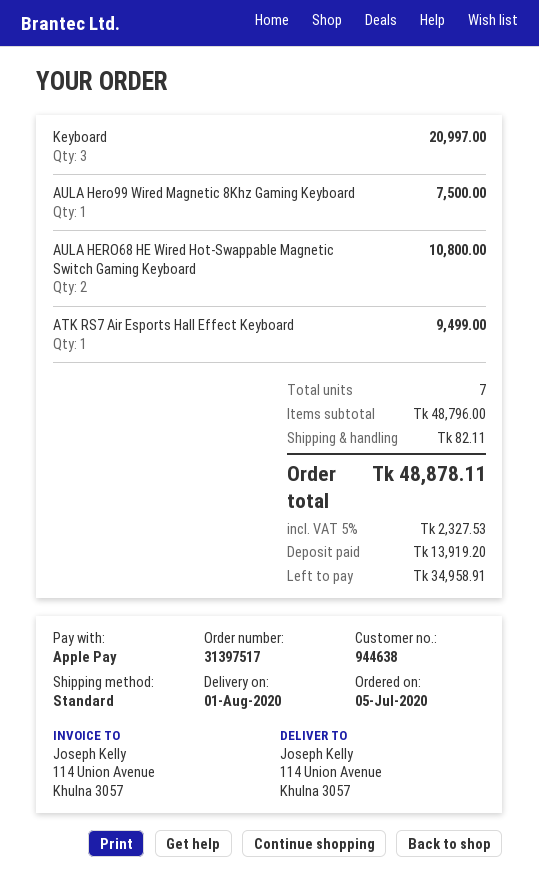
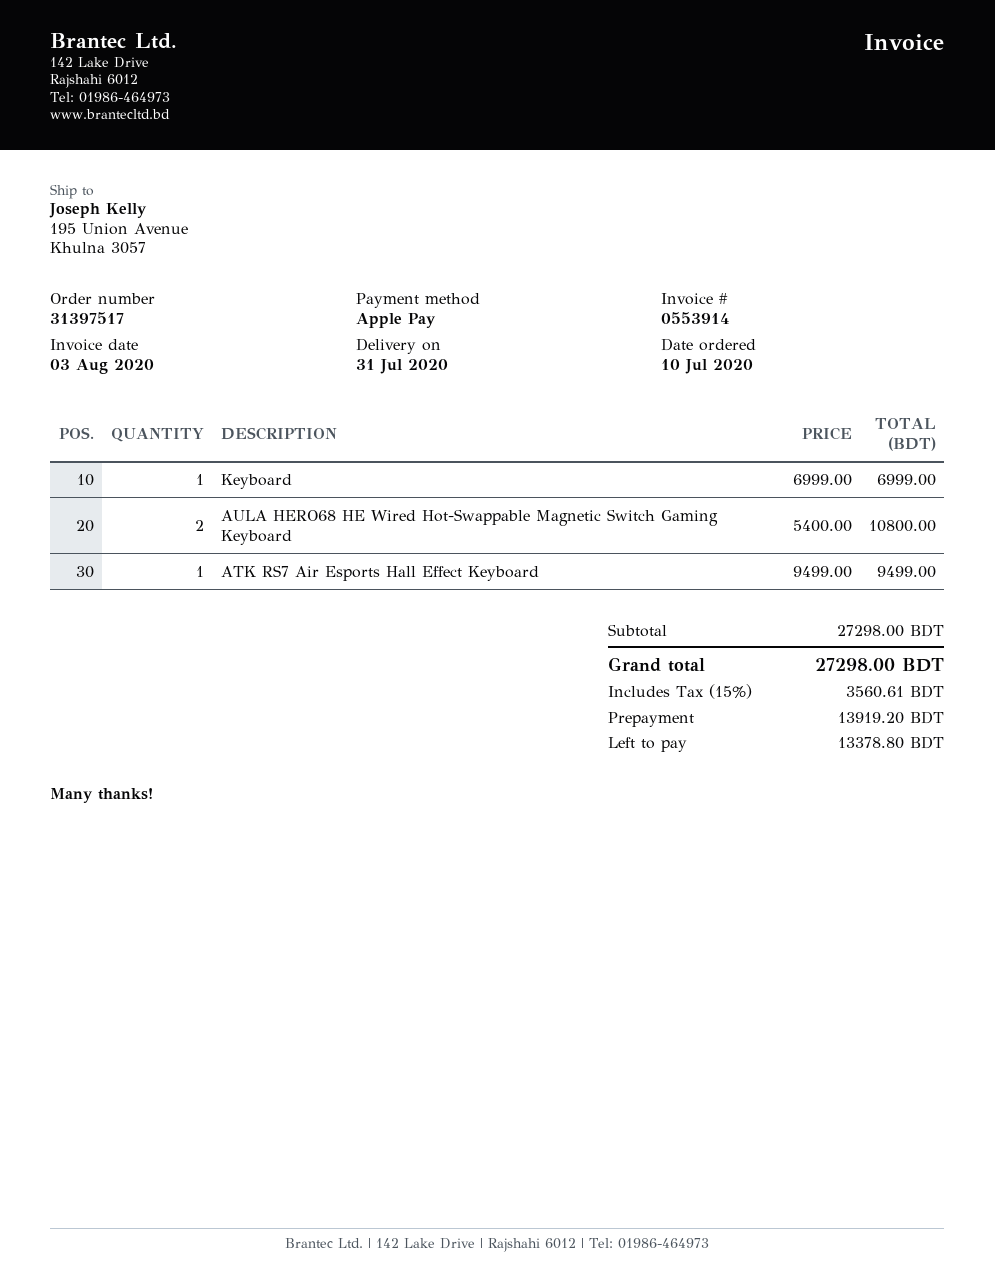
order date: 2020-07-05 -> 2020-07-10
delivery date: 2020-08-01 -> 2020-07-31
ship to: 114 Union Avenue, Khulna 3057 -> 195 Union Avenue, Khulna 3057
Keyboard: 3 for 20997.00 -> 1 for 6999.00
AULA Hero99 Wired Magnetic 8Khz Gaming Keyboard: 1 for 7500.00 -> none
subtotal: 48796.00 -> 27298.00
shipping: 82.11 -> none
tax: 5% = 2327.53 -> 15% = 3560.61
total: 48878.11 -> 27298.00
balance: 34958.91 -> 13378.80

